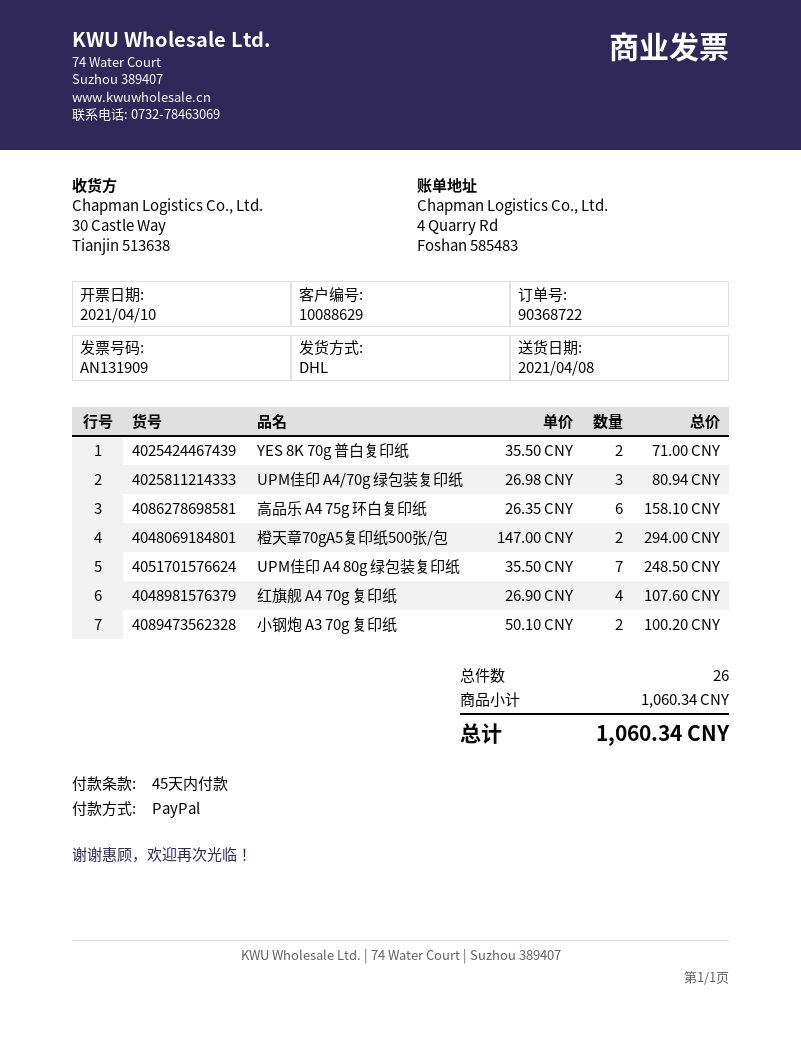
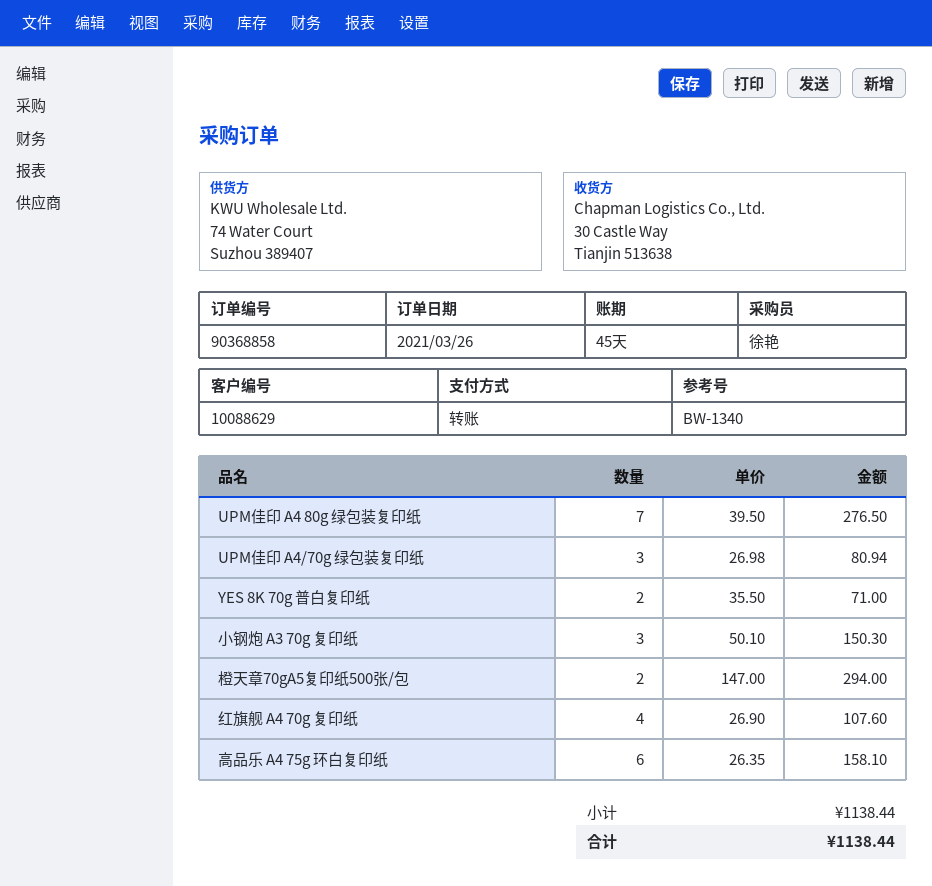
order number: 90368722 -> 90368858
payment method: PayPal -> bank transfer
UPM佳印 A4 80g 绿包装复印纸: 7 x 35.50 = 248.50 -> 7 x 39.50 = 276.50
小钢炮 A3 70g 复印纸: 2 x 50.10 = 100.20 -> 3 x 50.10 = 150.30
subtotal: 1060.34 -> 1138.44
total: 1060.34 -> 1138.44

